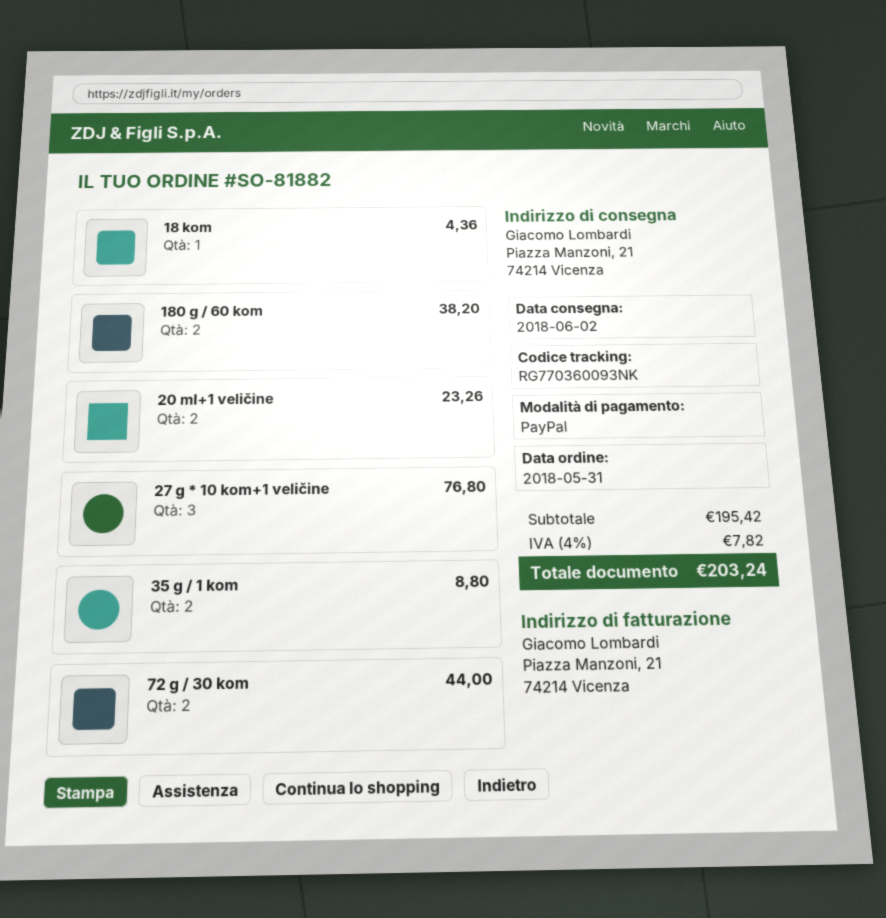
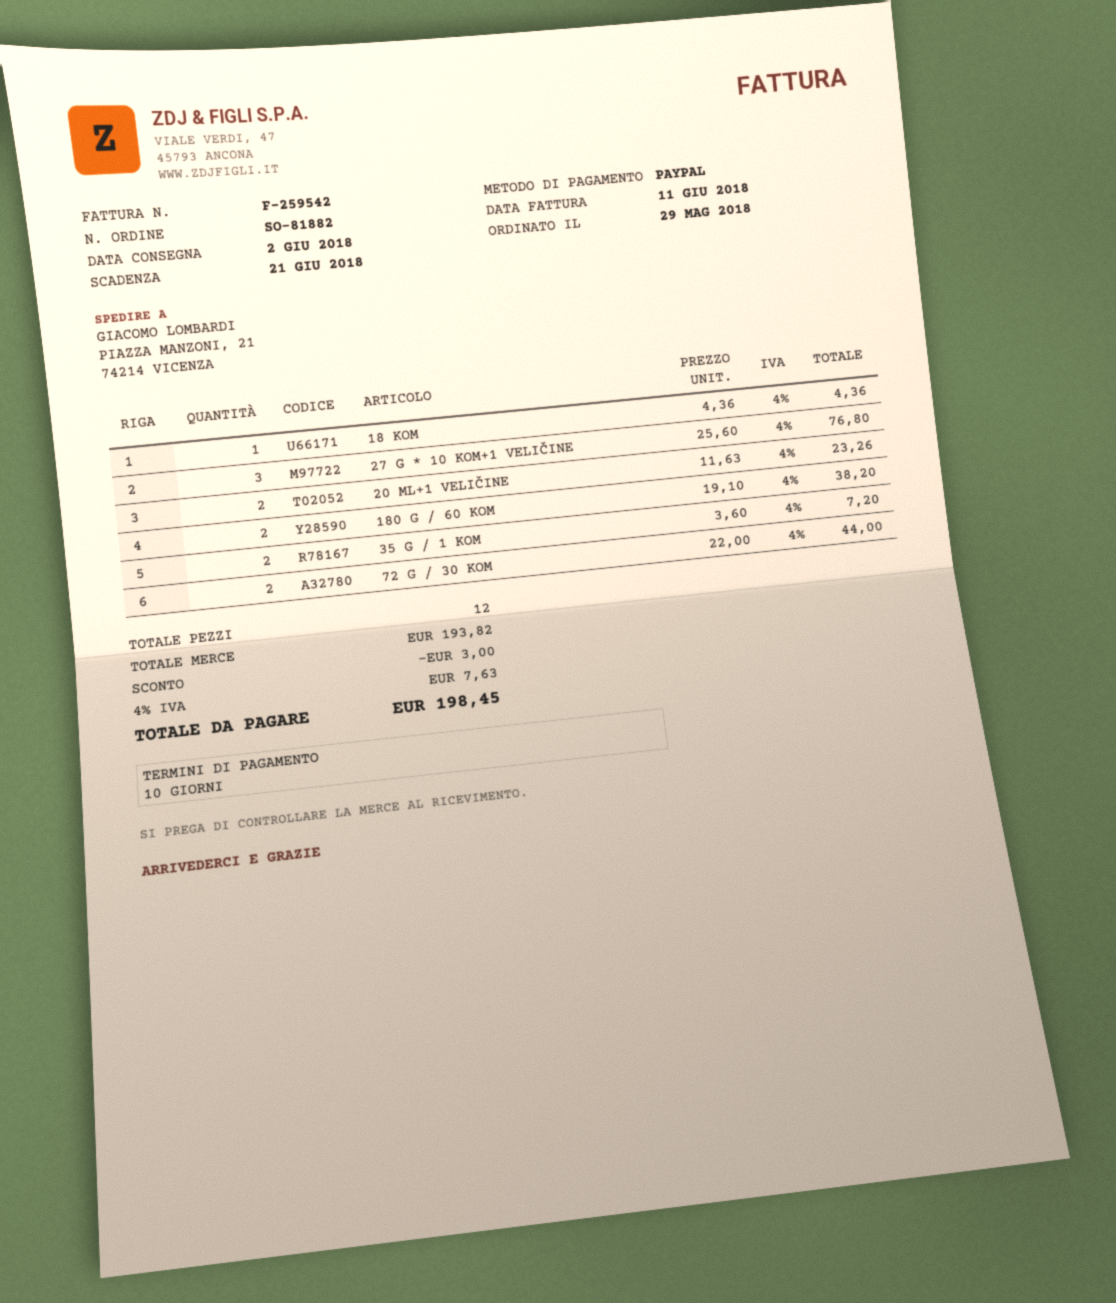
order date: 2018-05-31 -> 2018-05-29
35 g / 1 kom: 2 for 8.80 -> 2 for 7.20
subtotal: 195.42 -> 193.82
discount: none -> 3.00
tax: 4% = 7.82 -> 4% = 7.63
total: 203.24 -> 198.45

